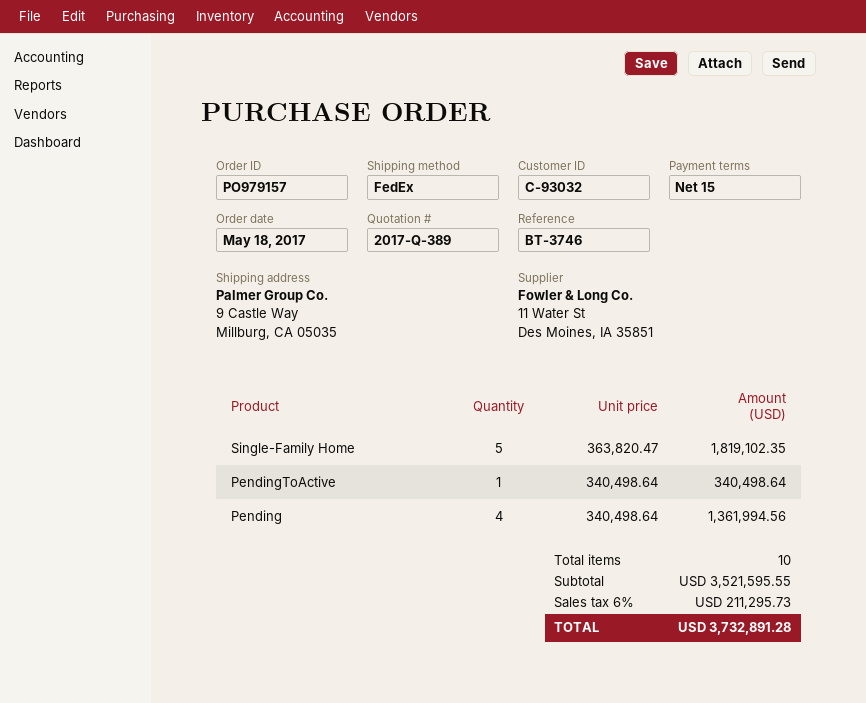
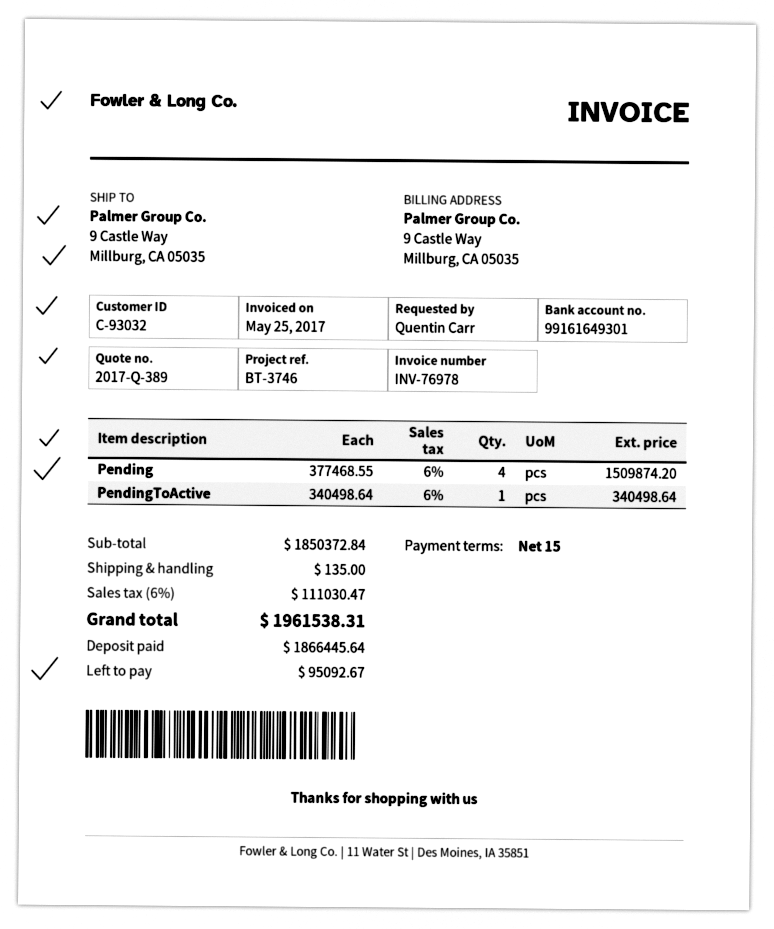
Single-Family Home: 5 x 363820.47 = 1819102.35 -> none
Pending: 4 x 340498.64 = 1361994.56 -> 4 x 377468.55 = 1509874.20
subtotal: 3521595.55 -> 1850372.84
shipping: none -> 135.00
tax: 6% = 211295.73 -> 6% = 111030.47
total: 3732891.28 -> 1961538.31

